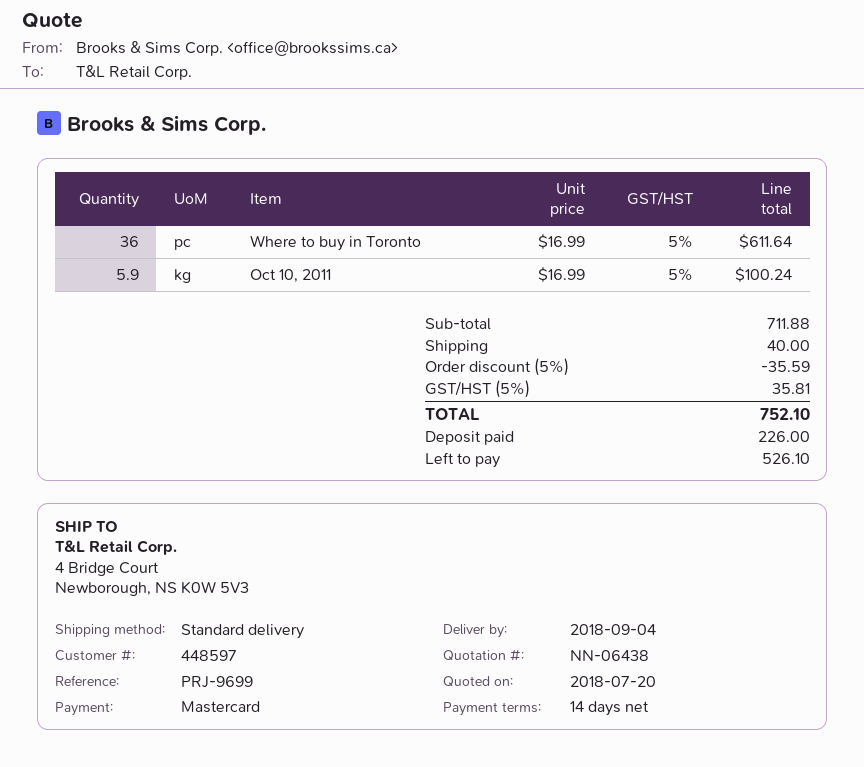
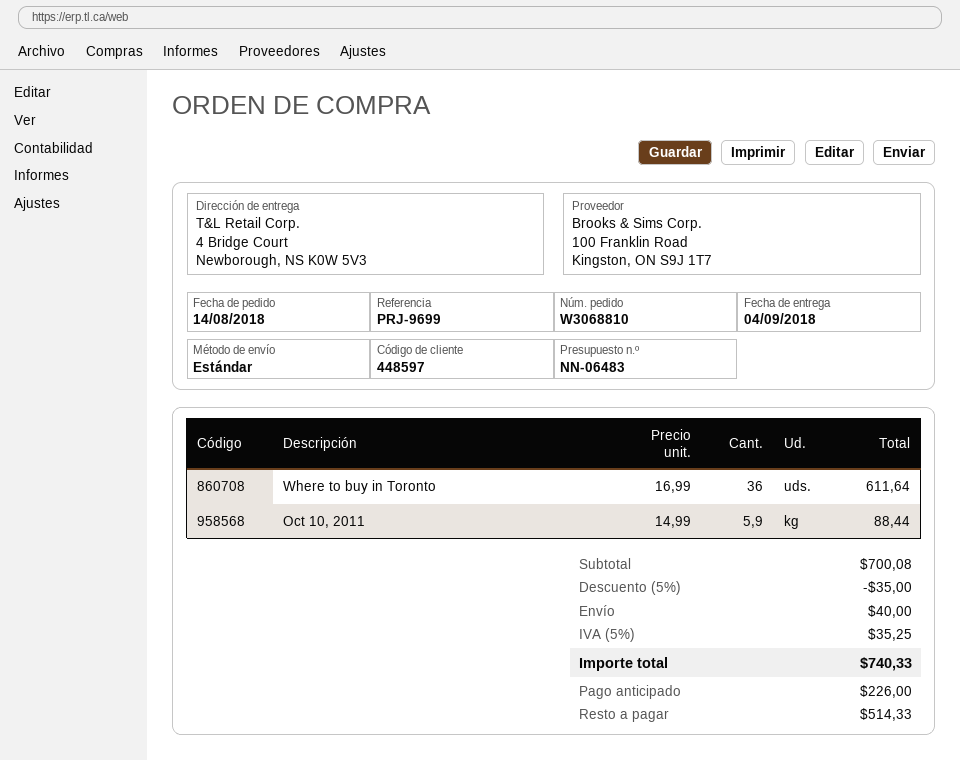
quote number: NN-06438 -> NN-06483
Oct 10, 2011: 5.9 x 16.99 = 100.24 -> 5.9 x 14.99 = 88.44
subtotal: 711.88 -> 700.08
discount: 5% = 35.59 -> 5% = 35.00
tax: 5% = 35.81 -> 5% = 35.25
total: 752.10 -> 740.33
balance: 526.10 -> 514.33

